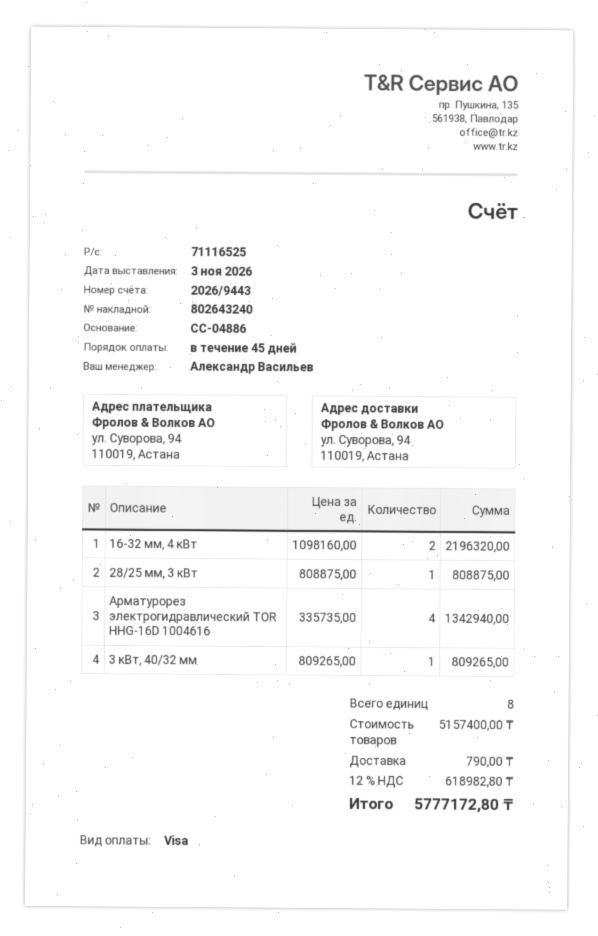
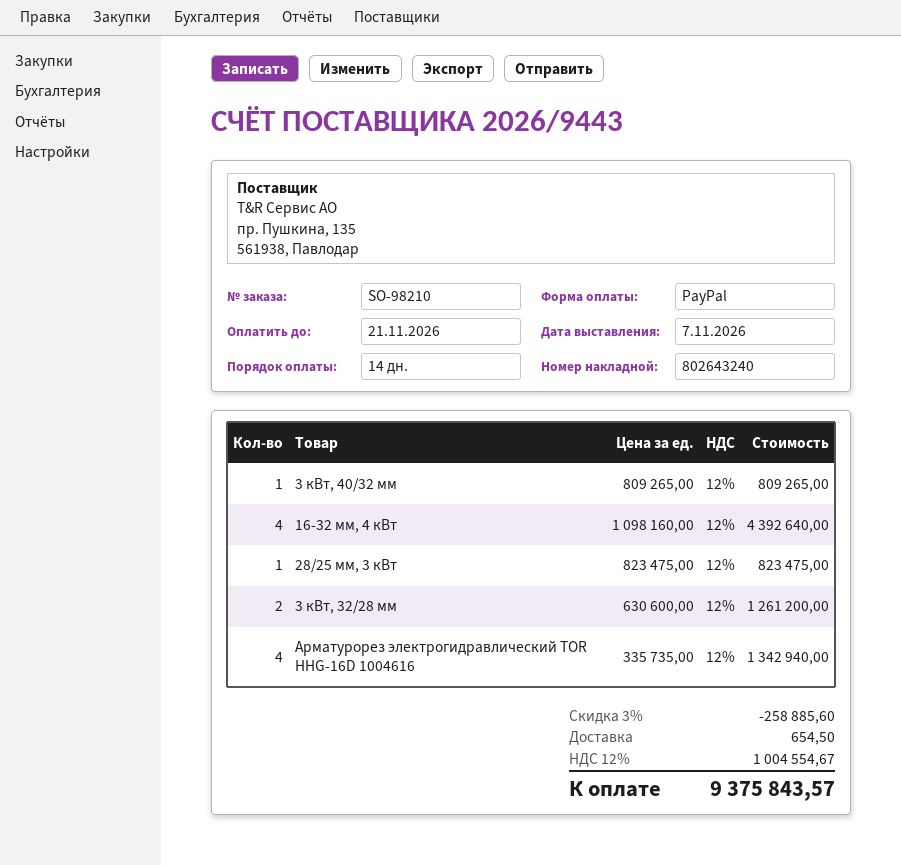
invoice date: 2026-11-03 -> 2026-11-07
payment terms: 45 days -> 14 days
payment method: Visa -> PayPal
16-32 мм, 4 кВт: 2 x 1098160.00 = 2196320.00 -> 4 x 1098160.00 = 4392640.00
28/25 мм, 3 кВт: 1 x 808875.00 = 808875.00 -> 1 x 823475.00 = 823475.00
3 кВт, 32/28 мм: none -> 2 x 630600.00 = 1261200.00
discount: none -> 3% = 258885.60
shipping: 790.00 -> 654.50
tax: 12% = 618982.80 -> 12% = 1004554.67
total: 5777172.80 -> 9375843.57

